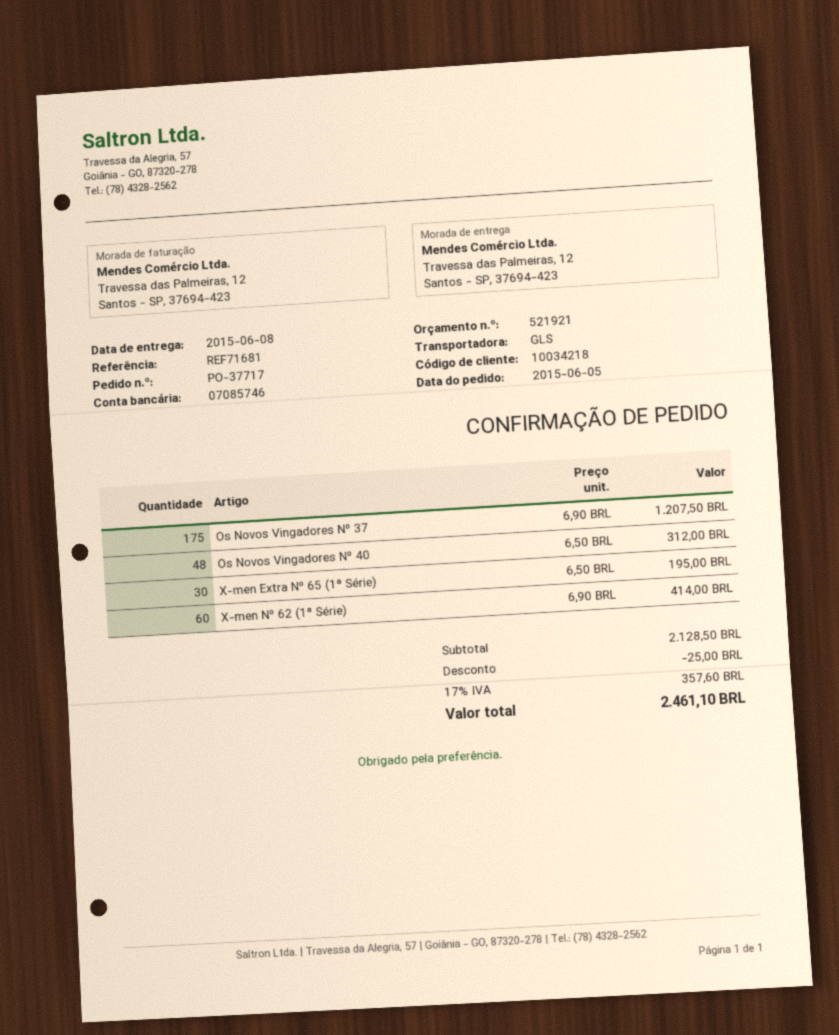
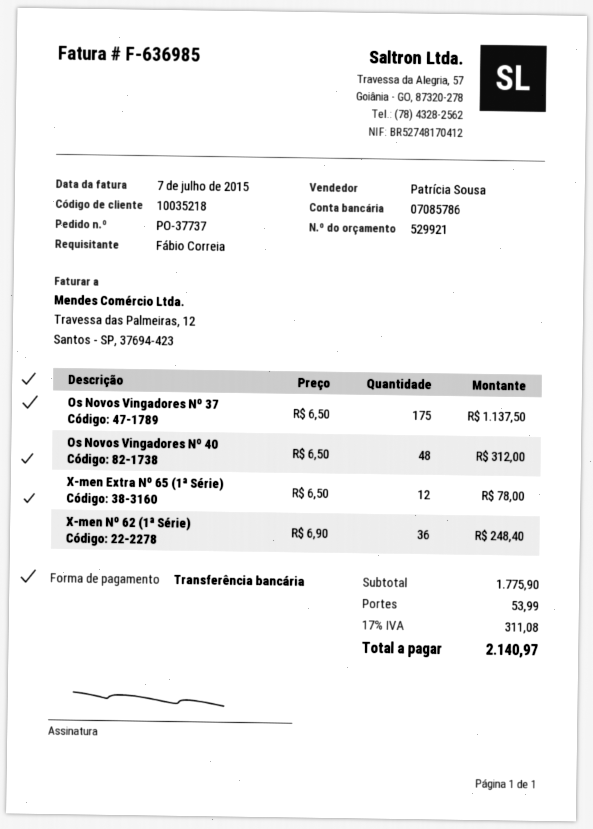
quote number: 521921 -> 529921
order number: PO-37717 -> PO-37737
customer number: 10034218 -> 10035218
bank account: 07085746 -> 07085786
Os Novos Vingadores Nº 37: 175 x 6.90 = 1207.50 -> 175 x 6.50 = 1137.50
X-men Extra Nº 65 (1ª Série): 30 x 6.50 = 195.00 -> 12 x 6.50 = 78.00
X-men Nº 62 (1ª Série): 60 x 6.90 = 414.00 -> 36 x 6.90 = 248.40
subtotal: 2128.50 -> 1775.90
discount: 25.00 -> none
shipping: none -> 53.99
tax: 17% = 357.60 -> 17% = 311.08
total: 2461.10 -> 2140.97

